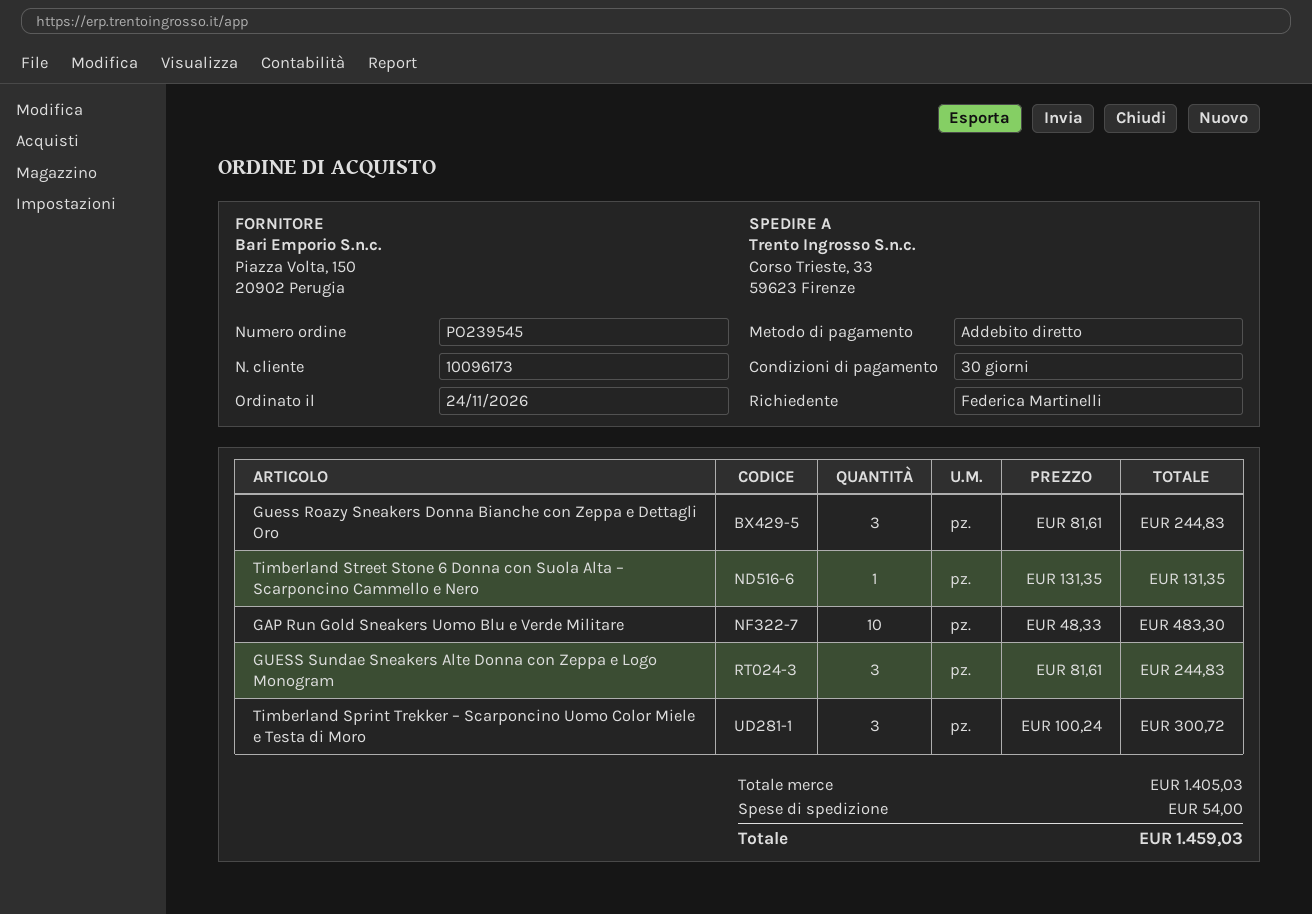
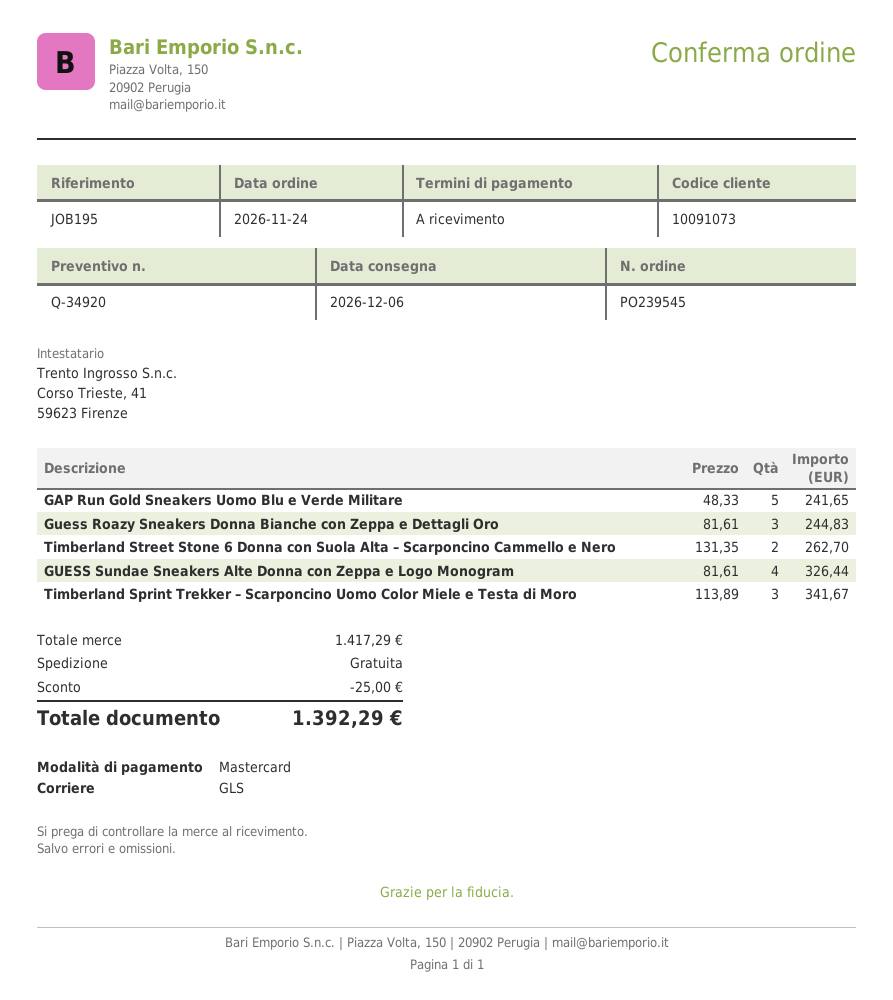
payment terms: 30 days -> on receipt
customer number: 10096173 -> 10091073
payment method: direct debit -> Mastercard
Timberland Street Stone 6 Donna con Suola Alta – Scarponcino Cammello e Nero: 1 x 131.35 = 131.35 -> 2 x 131.35 = 262.70
GAP Run Gold Sneakers Uomo Blu e Verde Militare: 10 x 48.33 = 483.30 -> 5 x 48.33 = 241.65
GUESS Sundae Sneakers Alte Donna con Zeppa e Logo Monogram: 3 x 81.61 = 244.83 -> 4 x 81.61 = 326.44
Timberland Sprint Trekker – Scarponcino Uomo Color Miele e Testa di Moro: 3 x 100.24 = 300.72 -> 3 x 113.89 = 341.67
subtotal: 1405.03 -> 1417.29
discount: none -> 25.00
shipping: 54.00 -> 0.00
total: 1459.03 -> 1392.29

